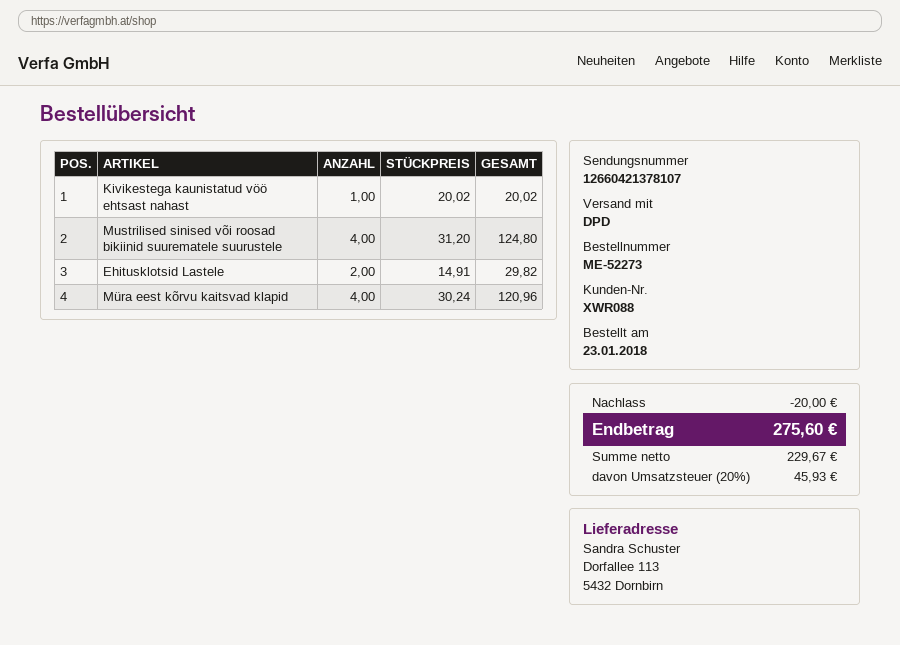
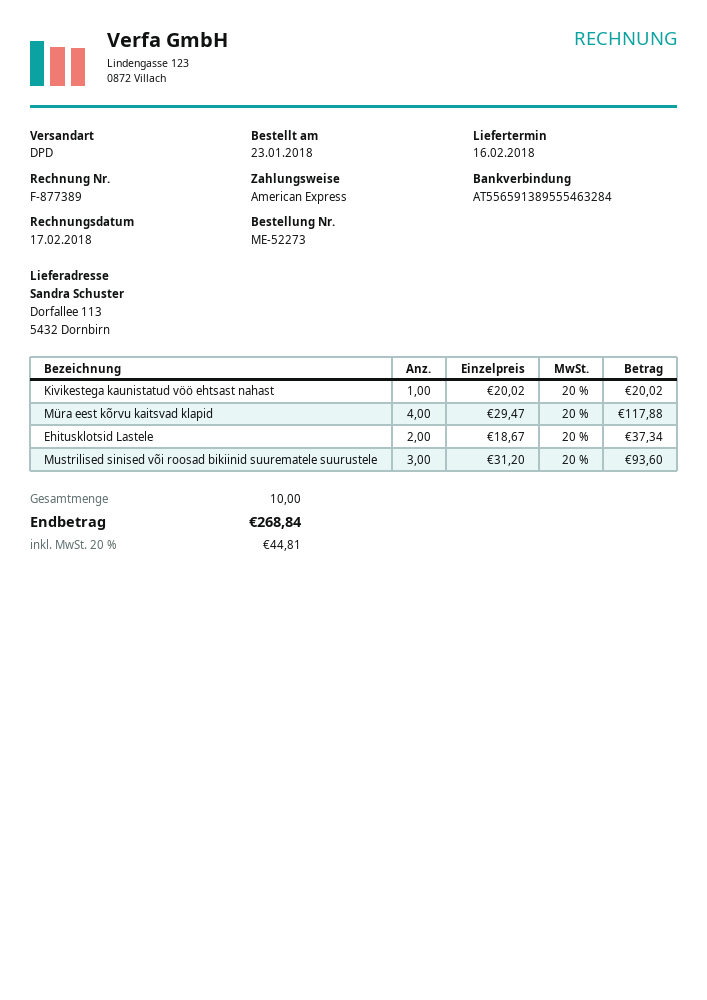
Mustrilised sinised või roosad bikiinid suurematele suurustele: 4 x 31.20 = 124.80 -> 3 x 31.20 = 93.60
Ehitusklotsid Lastele: 2 x 14.91 = 29.82 -> 2 x 18.67 = 37.34
Müra eest kõrvu kaitsvad klapid: 4 x 30.24 = 120.96 -> 4 x 29.47 = 117.88
discount: 20.00 -> none
tax: 20% = 45.93 -> 20% = 44.81
total: 275.60 -> 268.84

